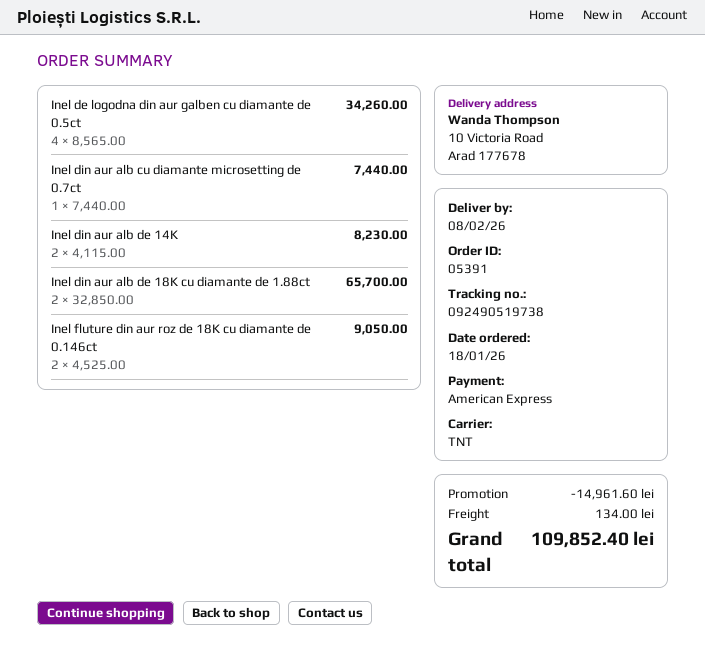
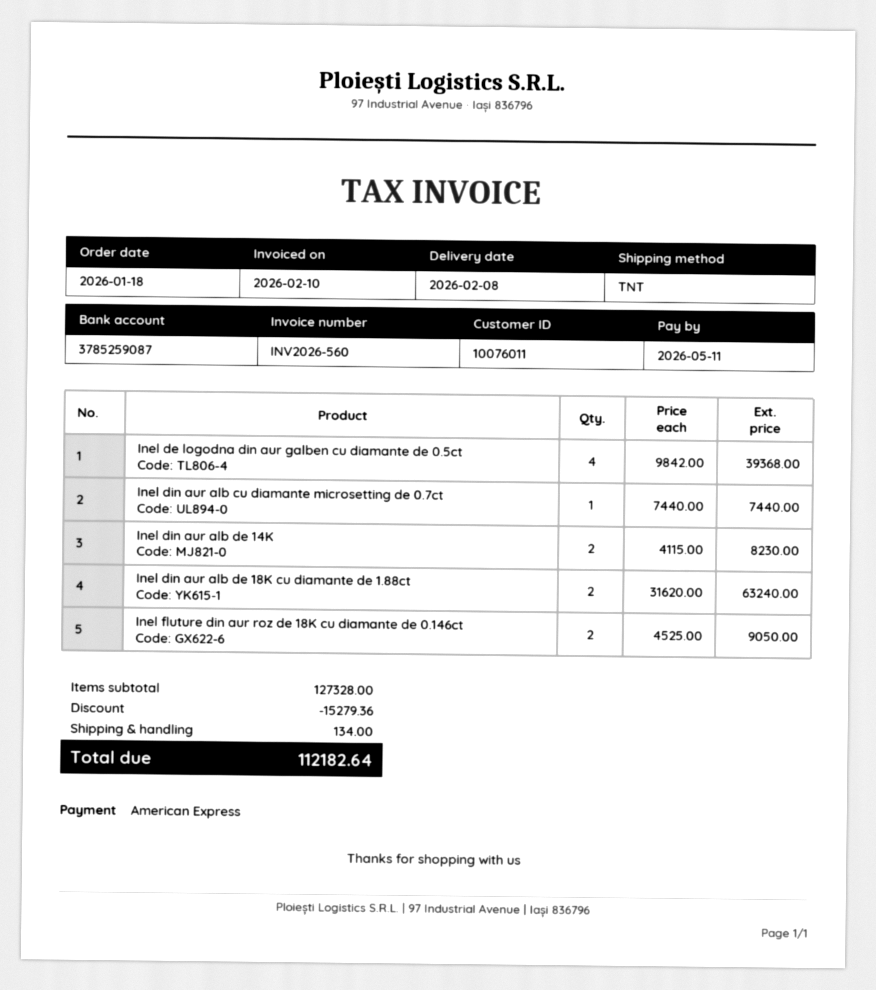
Inel de logodna din aur galben cu diamante de 0.5ct: 4 x 8565.00 = 34260.00 -> 4 x 9842.00 = 39368.00
Inel din aur alb de 18K cu diamante de 1.88ct: 2 x 32850.00 = 65700.00 -> 2 x 31620.00 = 63240.00
discount: 14961.60 -> 15279.36
total: 109852.40 -> 112182.64

